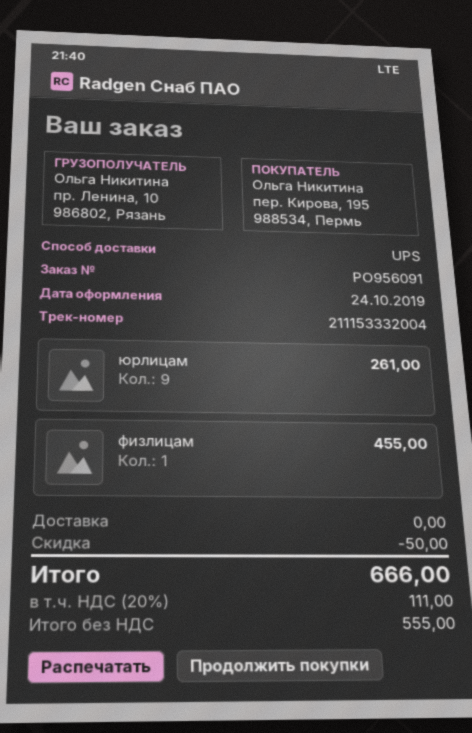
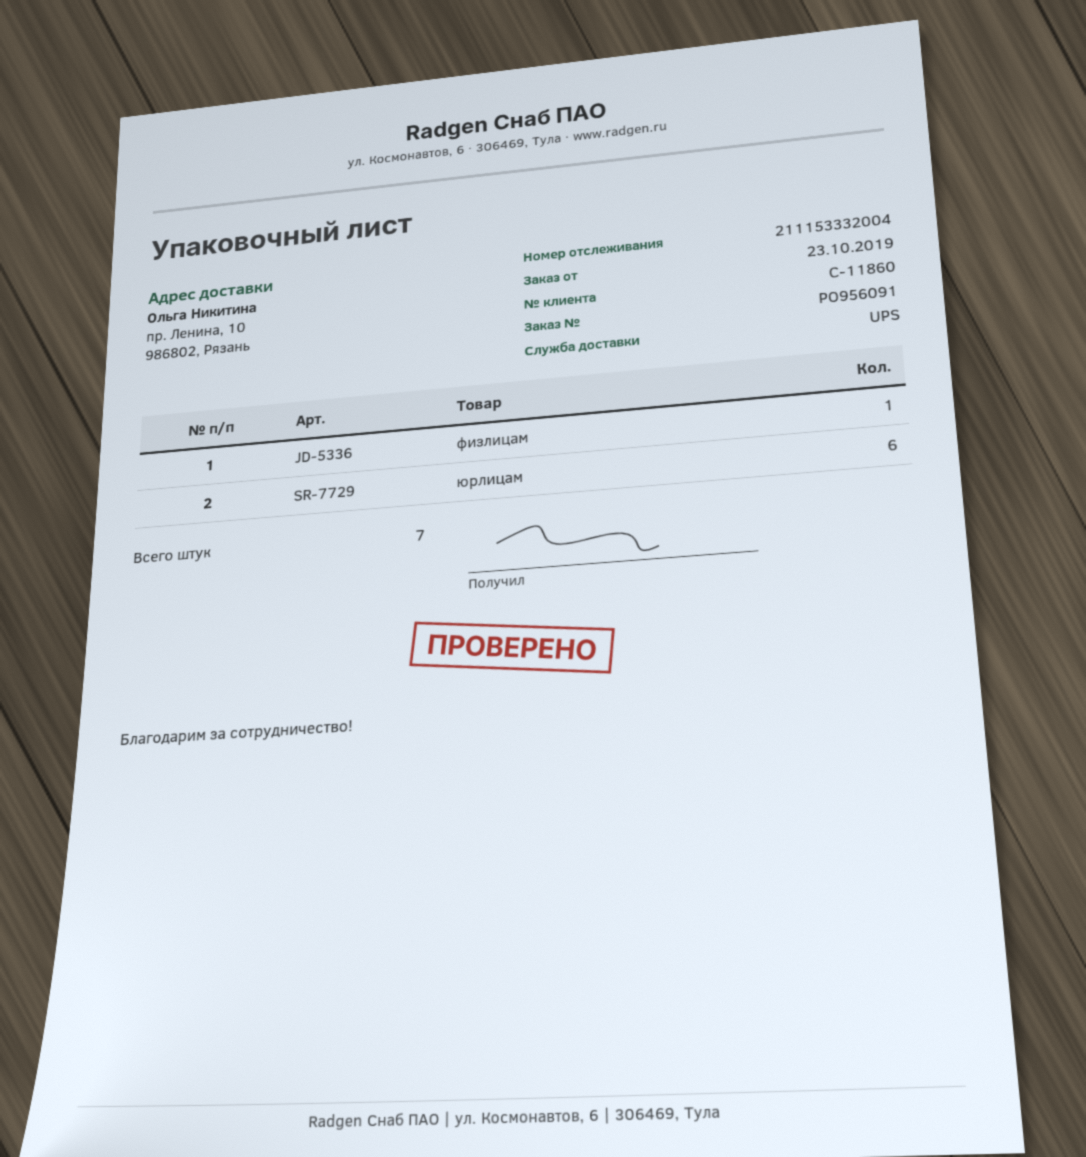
order date: 2019-10-24 -> 2019-10-23
юрлицам: 9 -> 6

